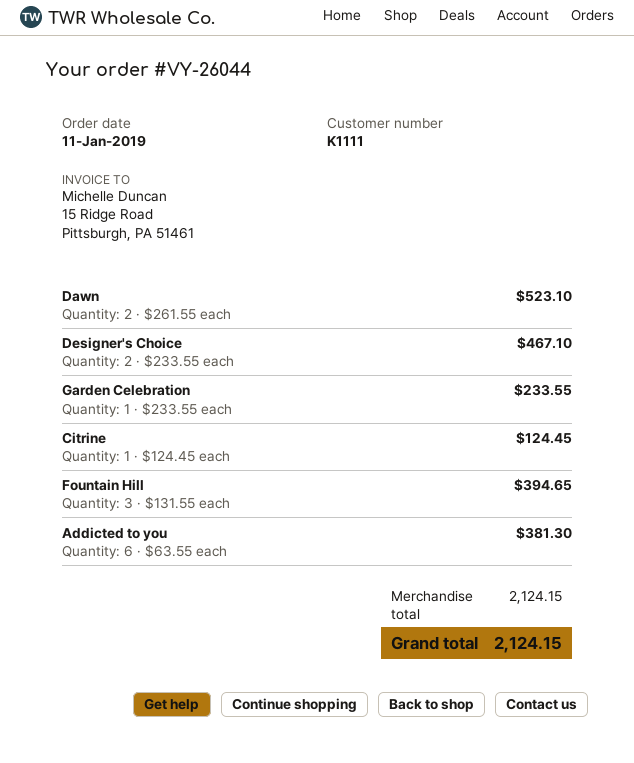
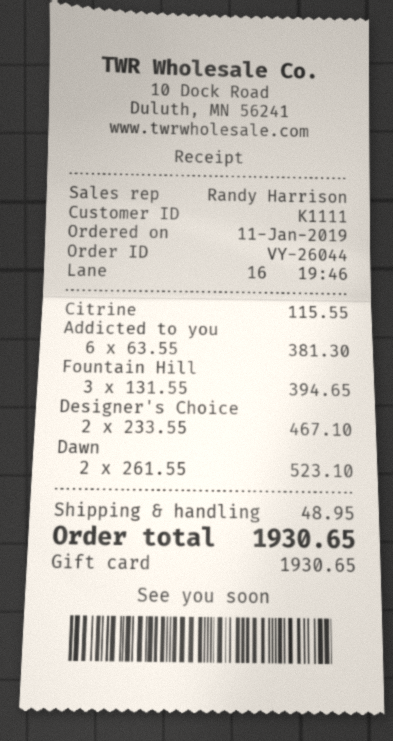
Garden Celebration: 1 x 233.55 = 233.55 -> none
Citrine: 1 x 124.45 = 124.45 -> 1 x 115.55 = 115.55
shipping: none -> 48.95
total: 2124.15 -> 1930.65

